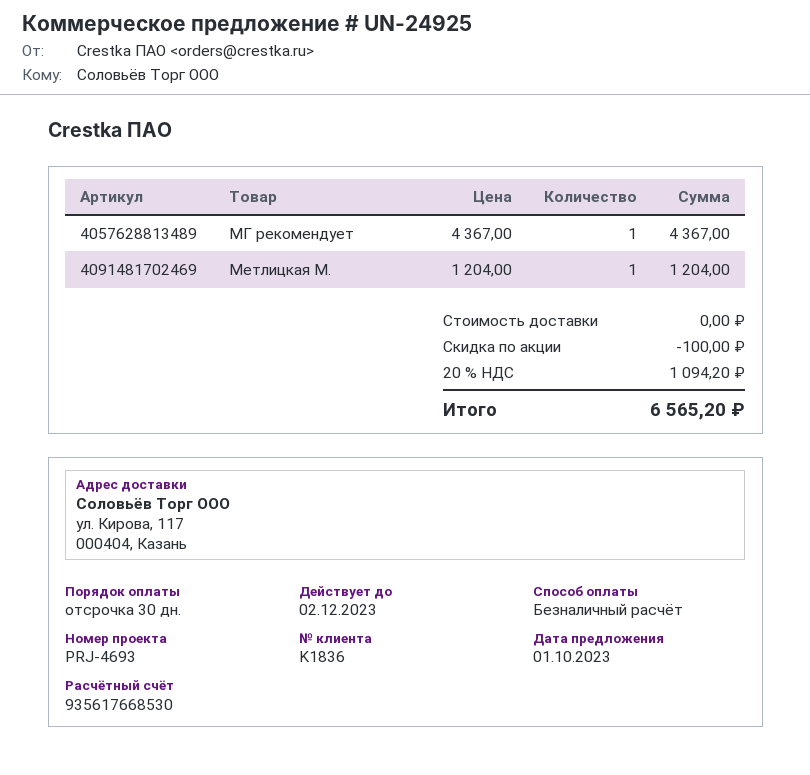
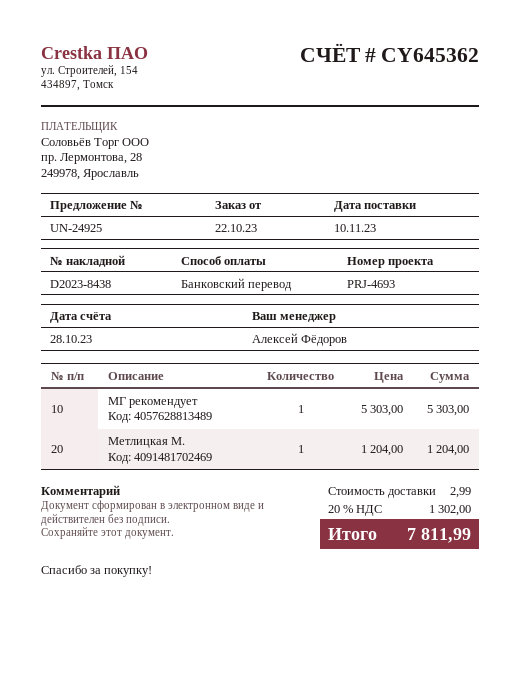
МГ рекомендует: 1 x 4367.00 = 4367.00 -> 1 x 5303.00 = 5303.00
discount: 100.00 -> none
shipping: 0.00 -> 2.99
tax: 20% = 1094.20 -> 20% = 1302.00
total: 6565.20 -> 7811.99

